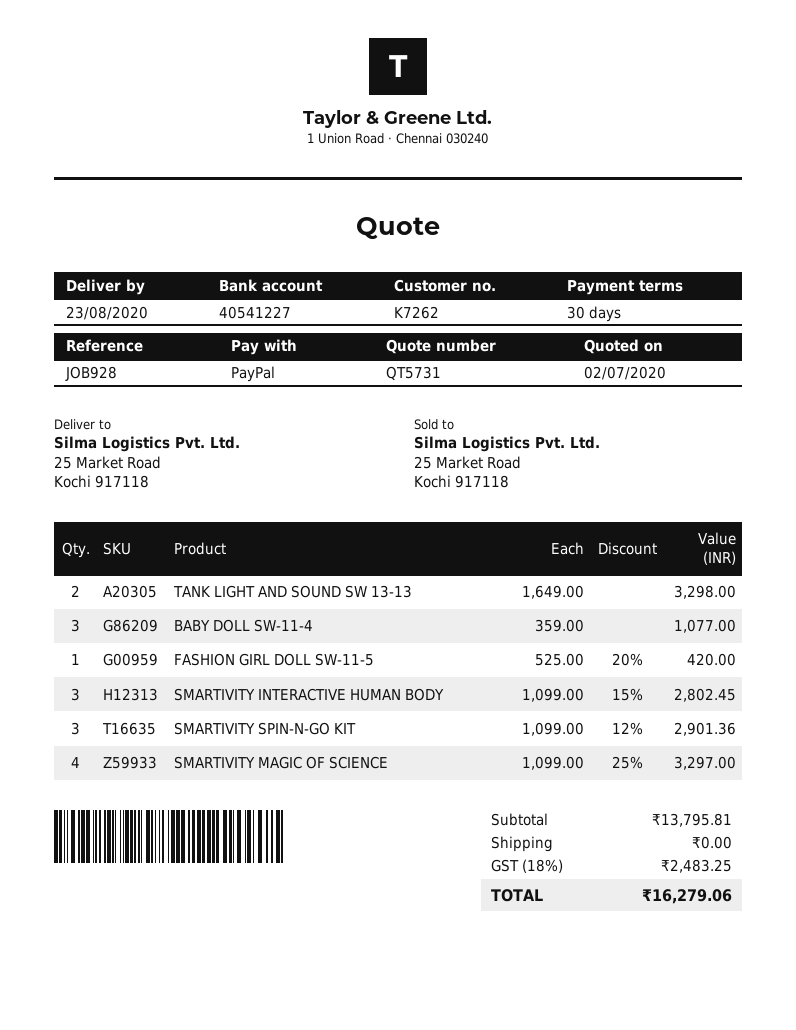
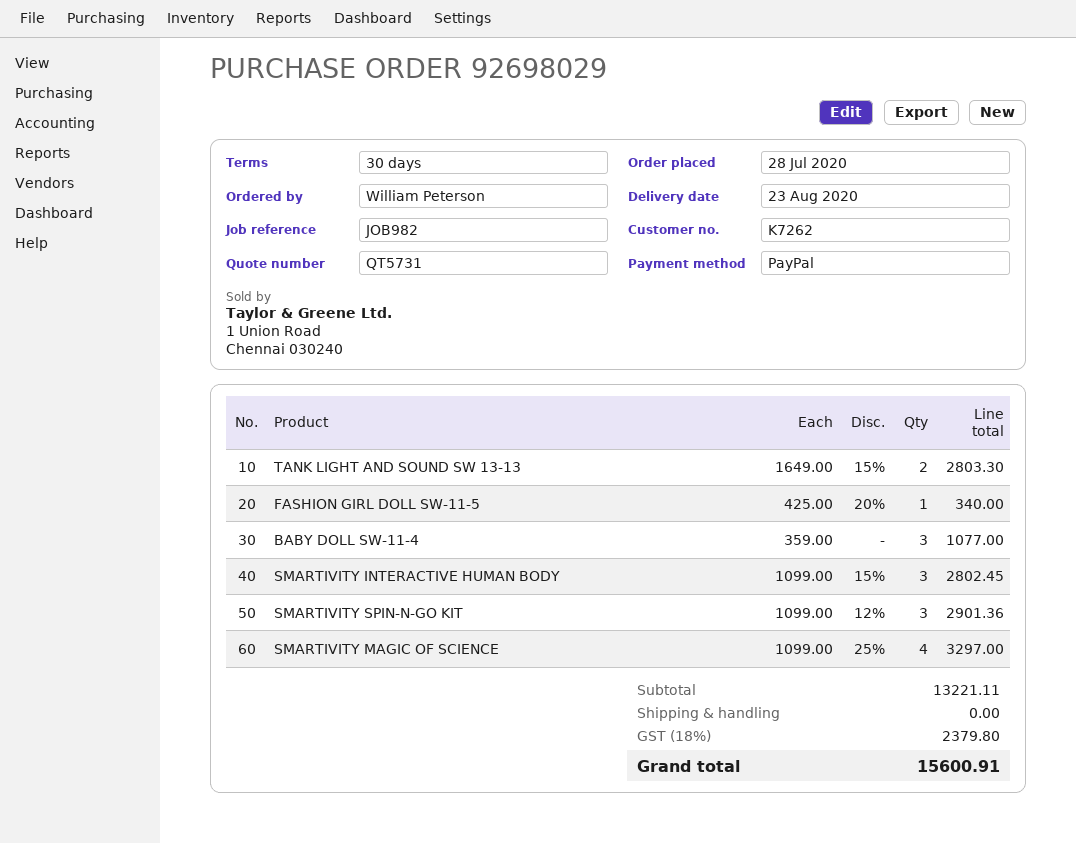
reference: JOB928 -> JOB982
TANK LIGHT AND SOUND SW 13-13: 2 x 1649.00 = 3298.00 -> 2 x 1649.00 - 15% = 2803.30
FASHION GIRL DOLL SW-11-5: 1 x 525.00 - 20% = 420.00 -> 1 x 425.00 - 20% = 340.00
subtotal: 13795.81 -> 13221.11
tax: 18% = 2483.25 -> 18% = 2379.80
total: 16279.06 -> 15600.91

